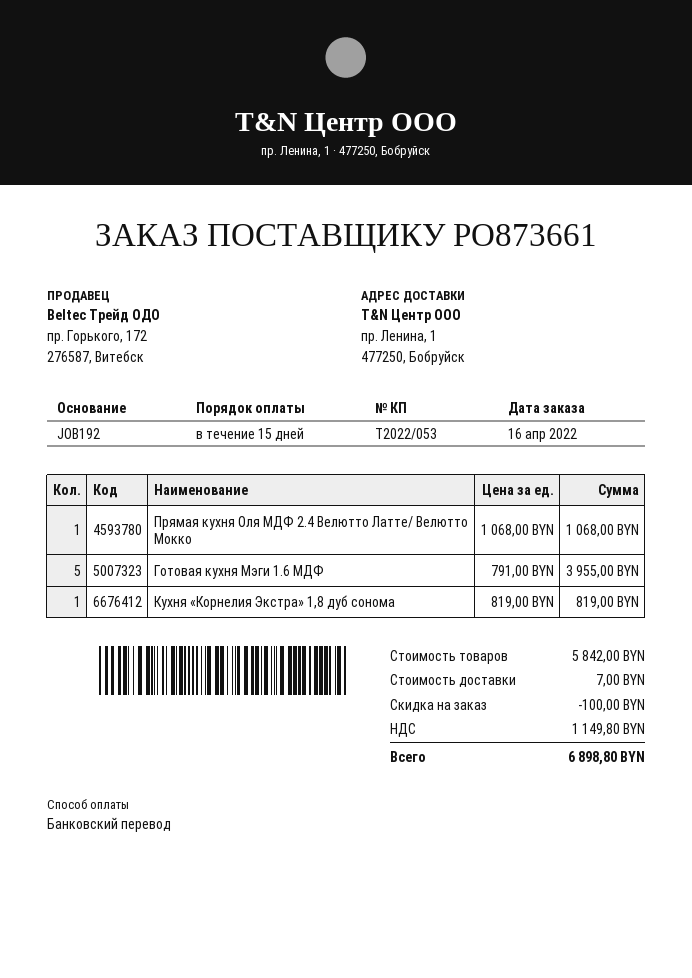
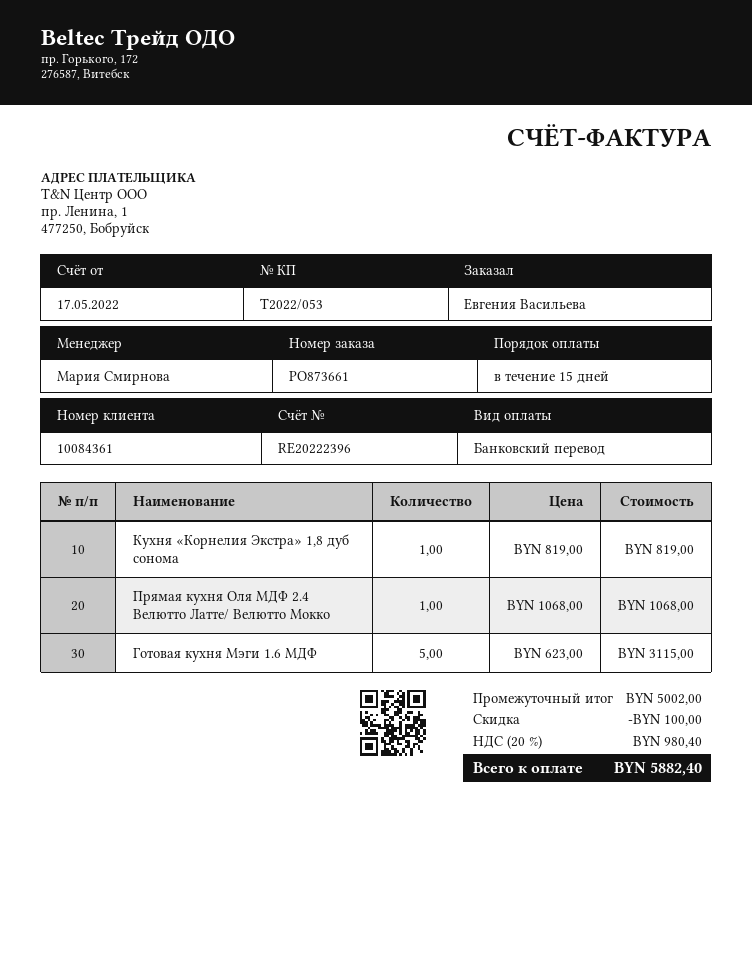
Готовая кухня Мэги 1.6 МДФ: 5 x 791.00 = 3955.00 -> 5 x 623.00 = 3115.00
subtotal: 5842.00 -> 5002.00
shipping: 7.00 -> none
tax: 1149.80 -> 980.40
total: 6898.80 -> 5882.40

